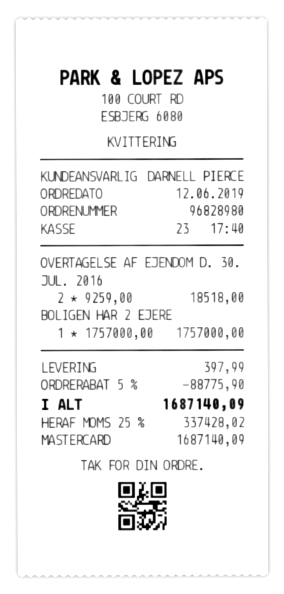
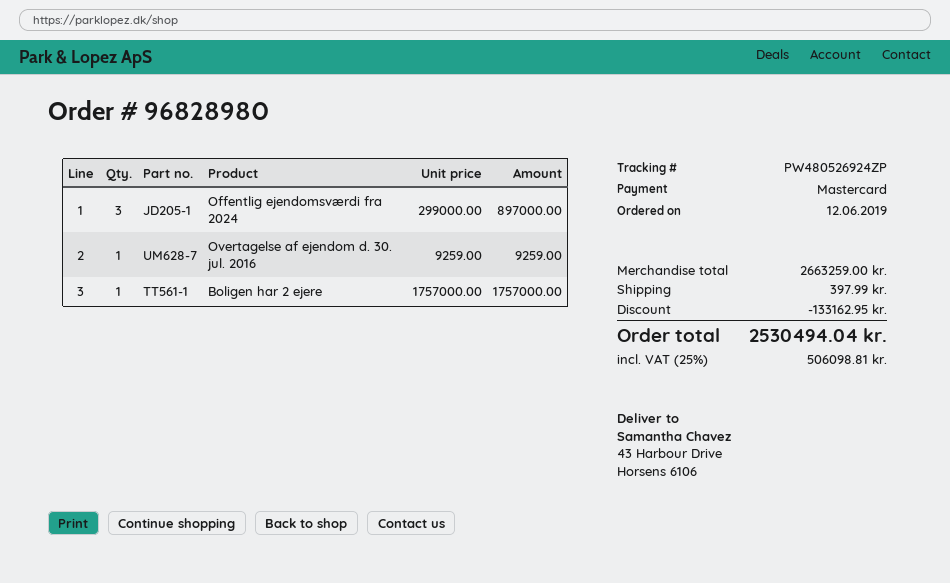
OVERTAGELSE AF EJENDOM D. 30. JUL. 2016: 2 x 9259.00 = 18518.00 -> 1 x 9259.00 = 9259.00
Offentlig ejendomsværdi fra 2024: none -> 3 x 299000.00 = 897000.00
discount: 88775.90 -> 133162.95
tax: 25% = 337428.02 -> 25% = 506098.81
total: 1687140.09 -> 2530494.04

